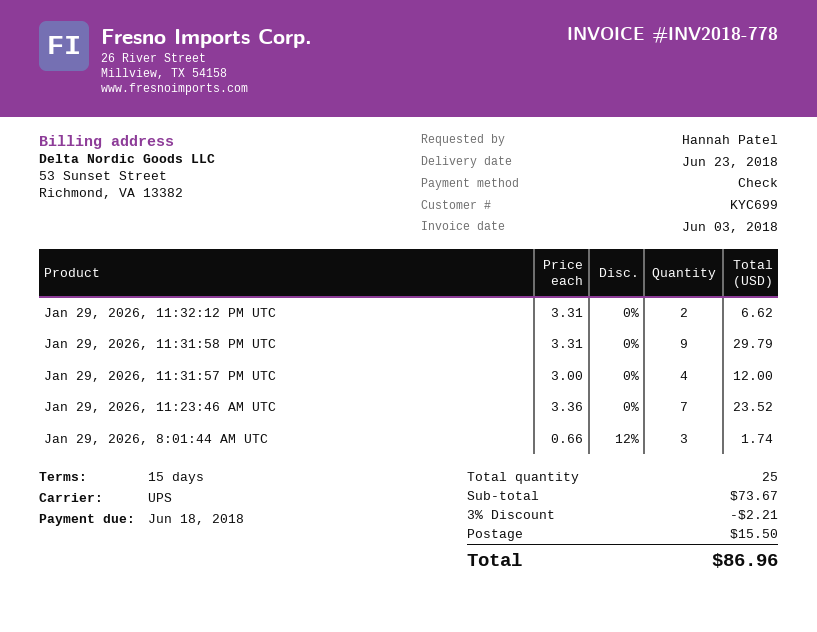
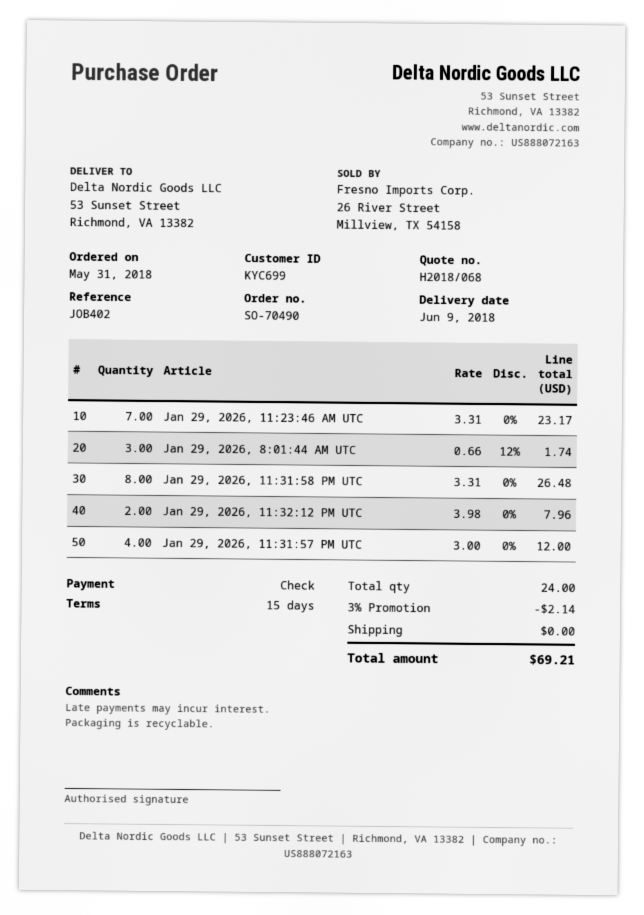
delivery date: 2018-06-23 -> 2018-06-09
Jan 29, 2026, 11:32:12 PM UTC: 2 x 3.31 = 6.62 -> 2 x 3.98 = 7.96
Jan 29, 2026, 11:31:58 PM UTC: 9 x 3.31 = 29.79 -> 8 x 3.31 = 26.48
Jan 29, 2026, 11:23:46 AM UTC: 7 x 3.36 = 23.52 -> 7 x 3.31 = 23.17
total quantity: 25 -> 24
discount: 3% = 2.21 -> 3% = 2.14
shipping: 15.50 -> 0.00
total: 86.96 -> 69.21

